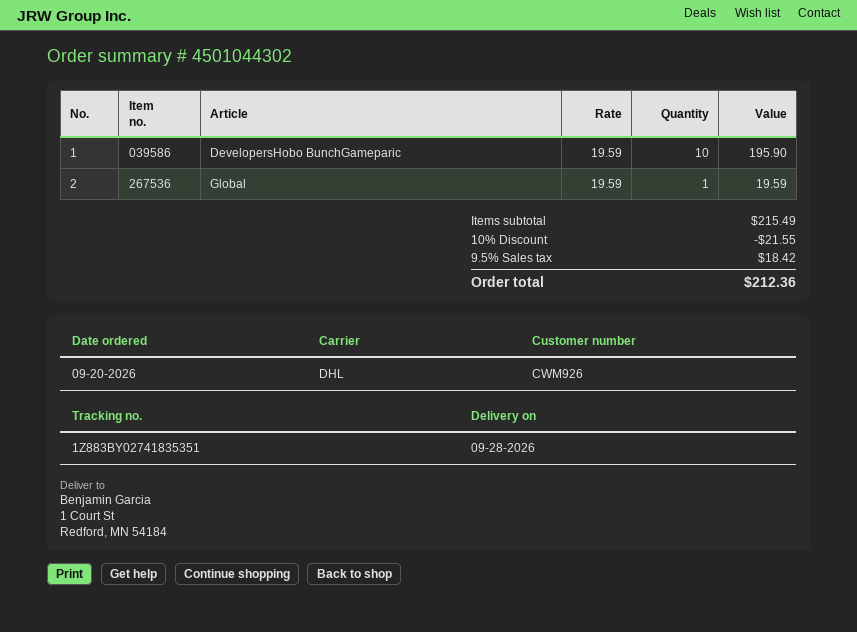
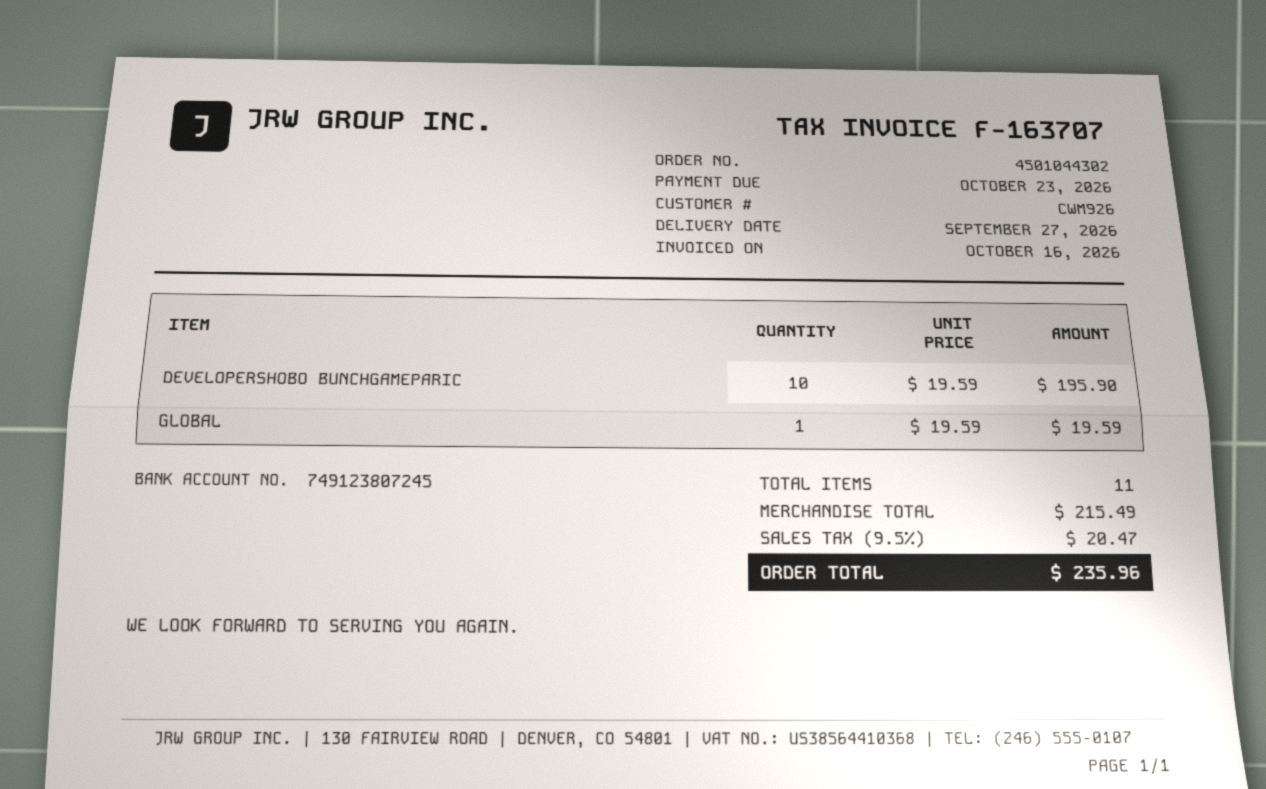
delivery date: 2026-09-28 -> 2026-09-27
discount: 10% = 21.55 -> none
tax: 9.5% = 18.42 -> 9.5% = 20.47
total: 212.36 -> 235.96

